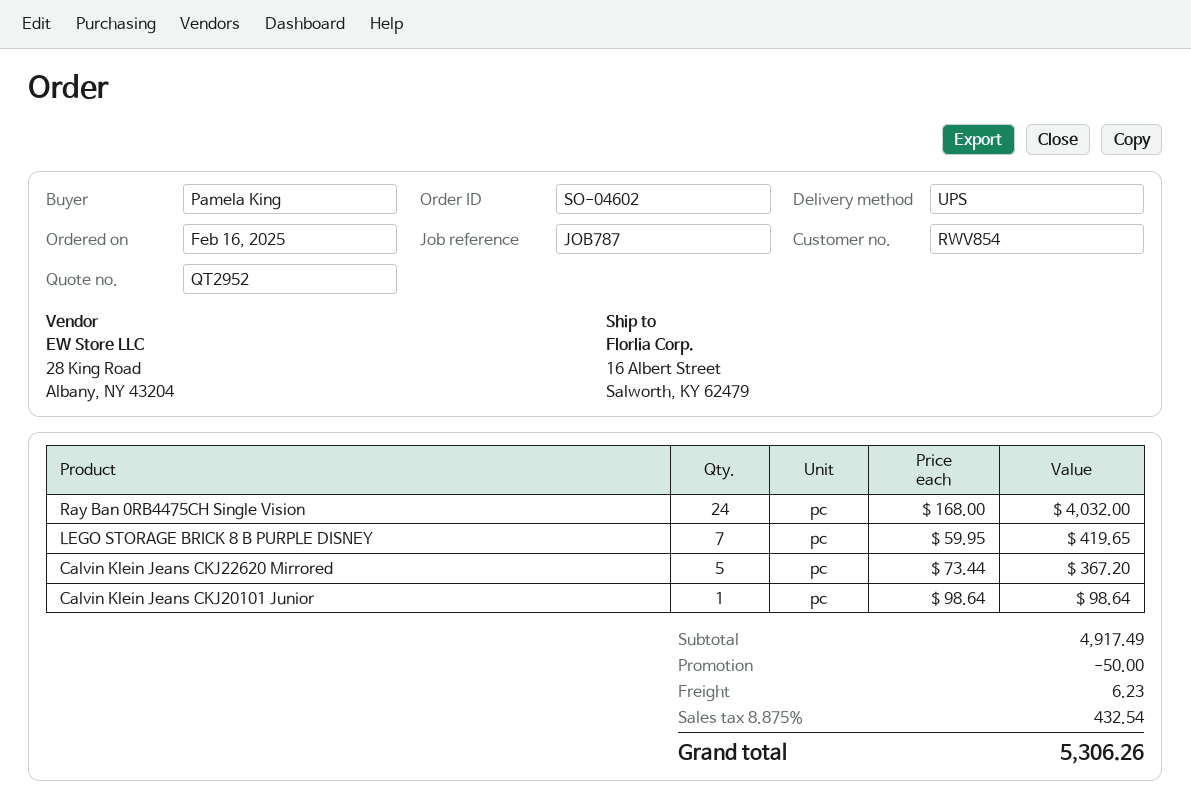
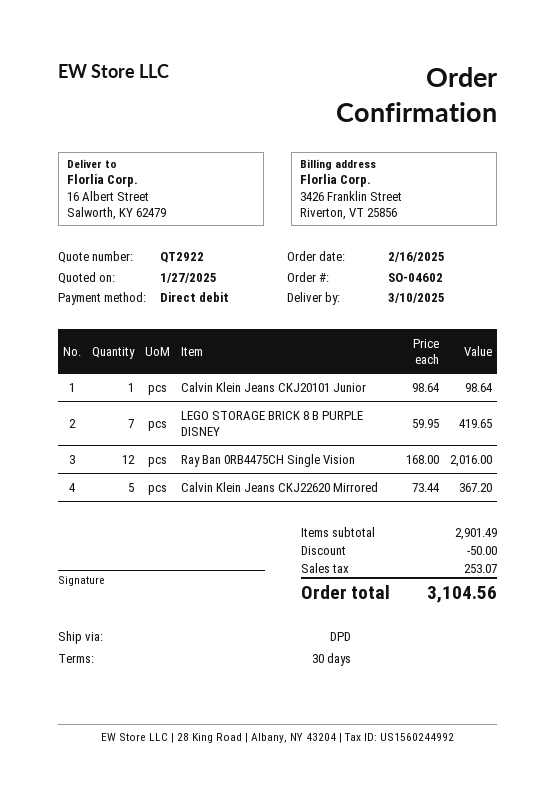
quote number: QT2952 -> QT2922
shipping method: UPS -> DPD
Ray Ban 0RB4475CH Single Vision: 24 x 168.00 = 4032.00 -> 12 x 168.00 = 2016.00
subtotal: 4917.49 -> 2901.49
shipping: 6.23 -> none
tax: 432.54 -> 253.07
total: 5306.26 -> 3104.56

